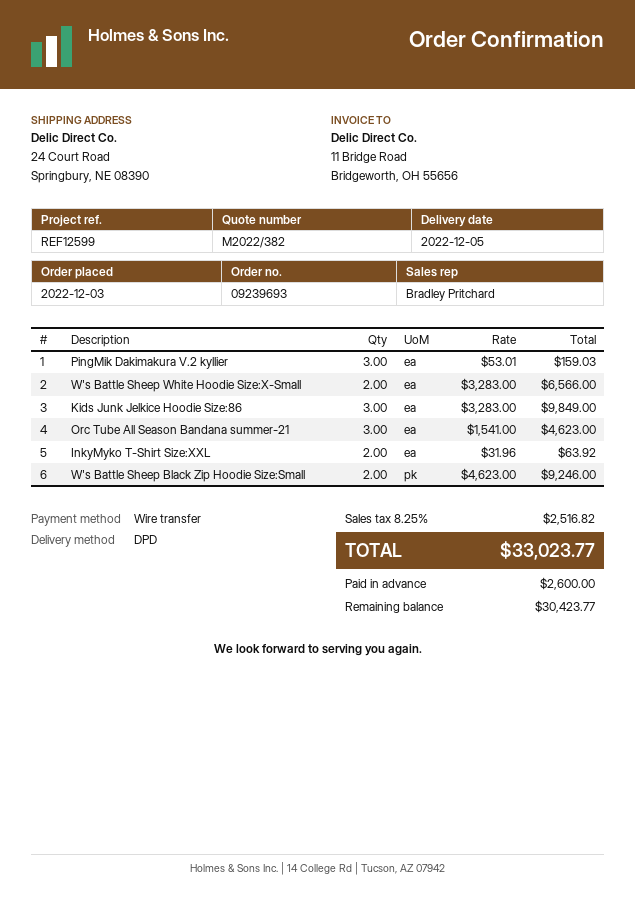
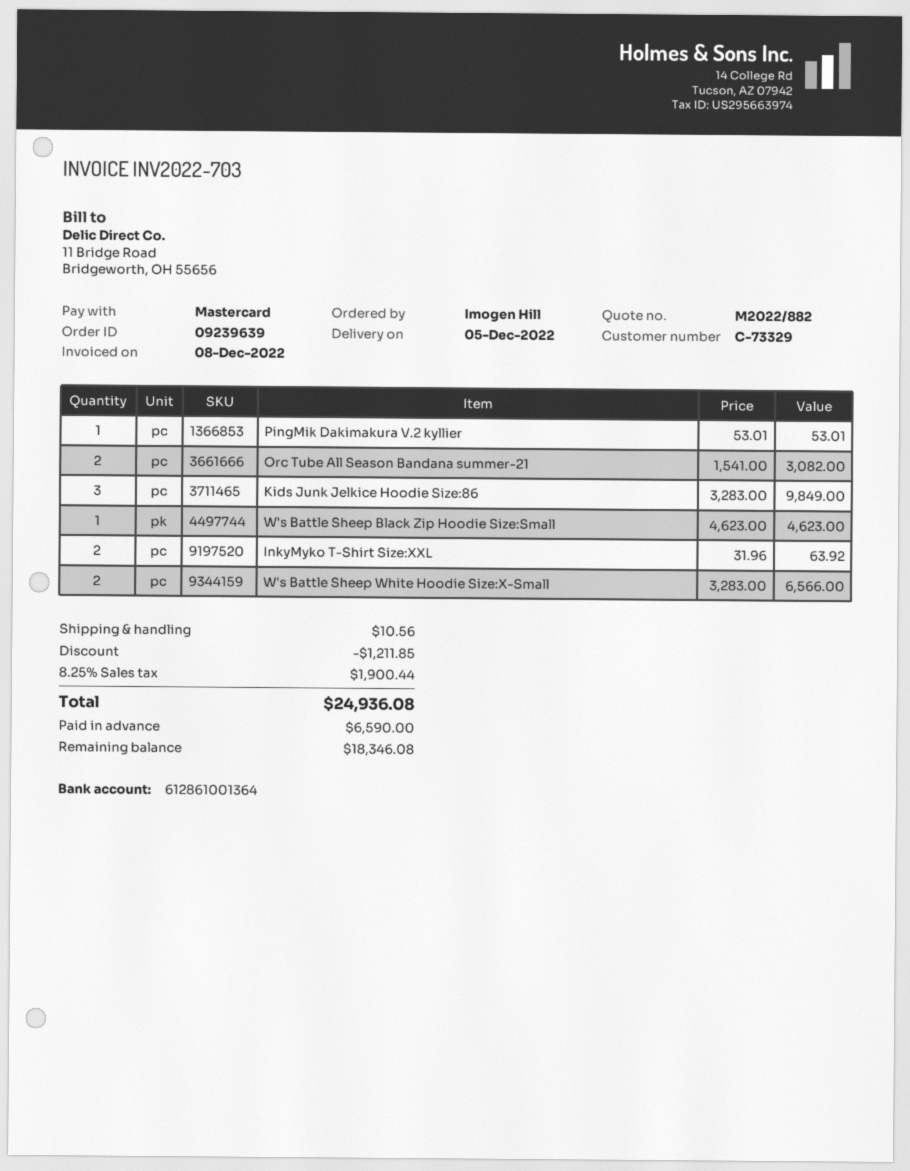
quote number: M2022/382 -> M2022/882
order number: 09239693 -> 09239639
payment method: bank transfer -> Mastercard
PingMik Dakimakura V.2 kyllier: 3 x 53.01 = 159.03 -> 1 x 53.01 = 53.01
Orc Tube All Season Bandana summer-21: 3 x 1541.00 = 4623.00 -> 2 x 1541.00 = 3082.00
W's Battle Sheep Black Zip Hoodie Size:Small: 2 x 4623.00 = 9246.00 -> 1 x 4623.00 = 4623.00
discount: none -> 1211.85
shipping: none -> 10.56
tax: 8.25% = 2516.82 -> 8.25% = 1900.44
total: 33023.77 -> 24936.08
deposit: 2600.00 -> 6590.00
balance: 30423.77 -> 18346.08

